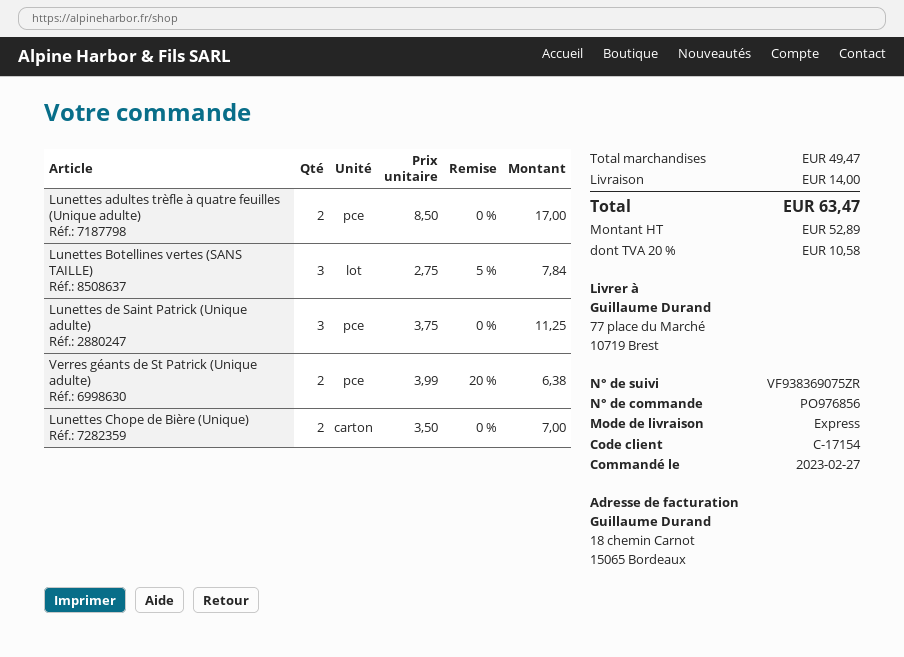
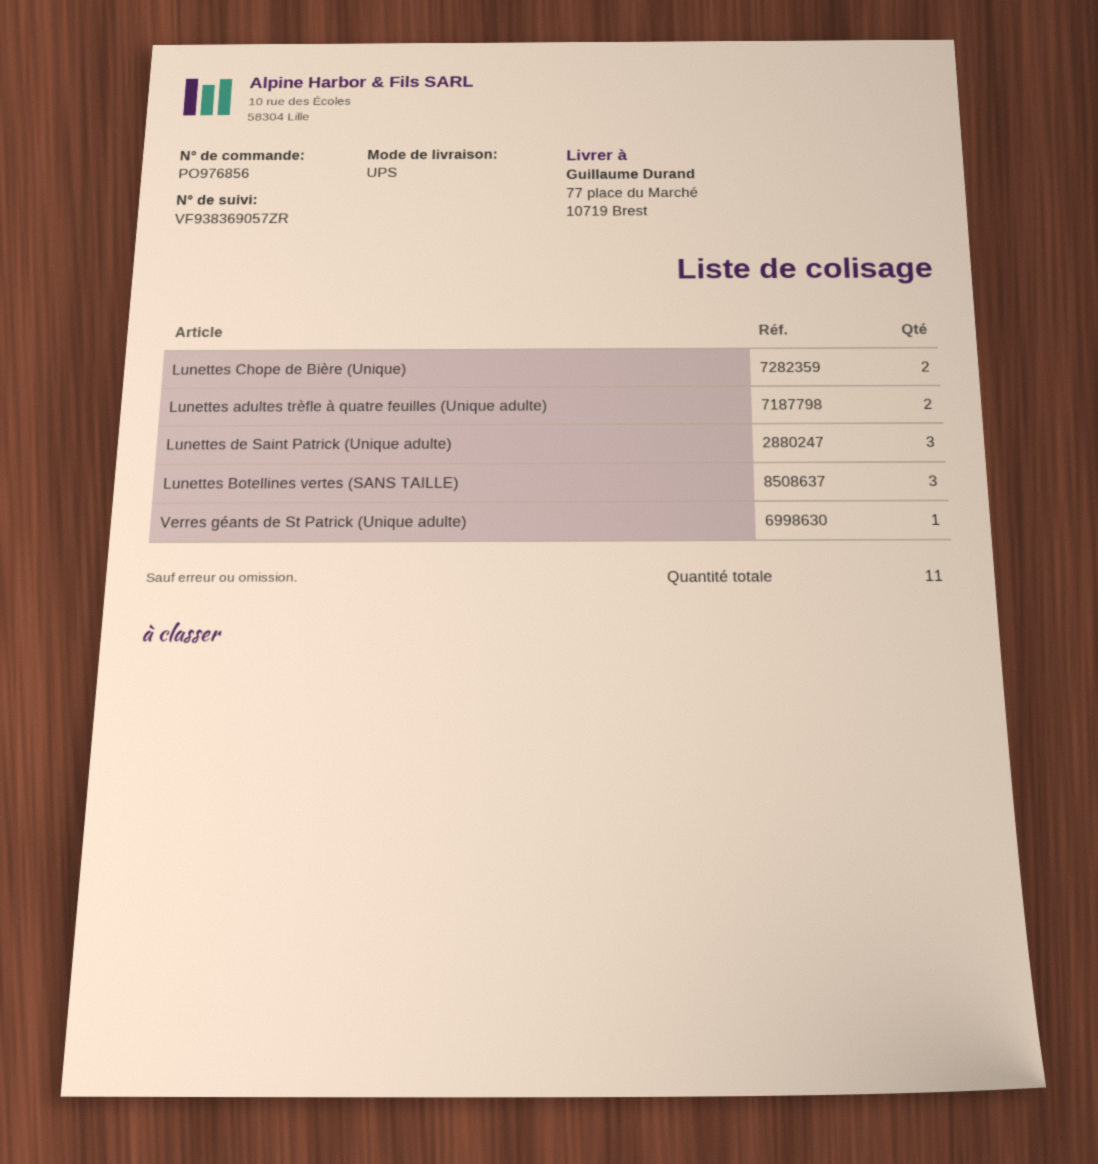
shipping method: express -> UPS
tracking number: VF938369075ZR -> VF938369057ZR
Verres géants de St Patrick (Unique adulte): 2 -> 1

